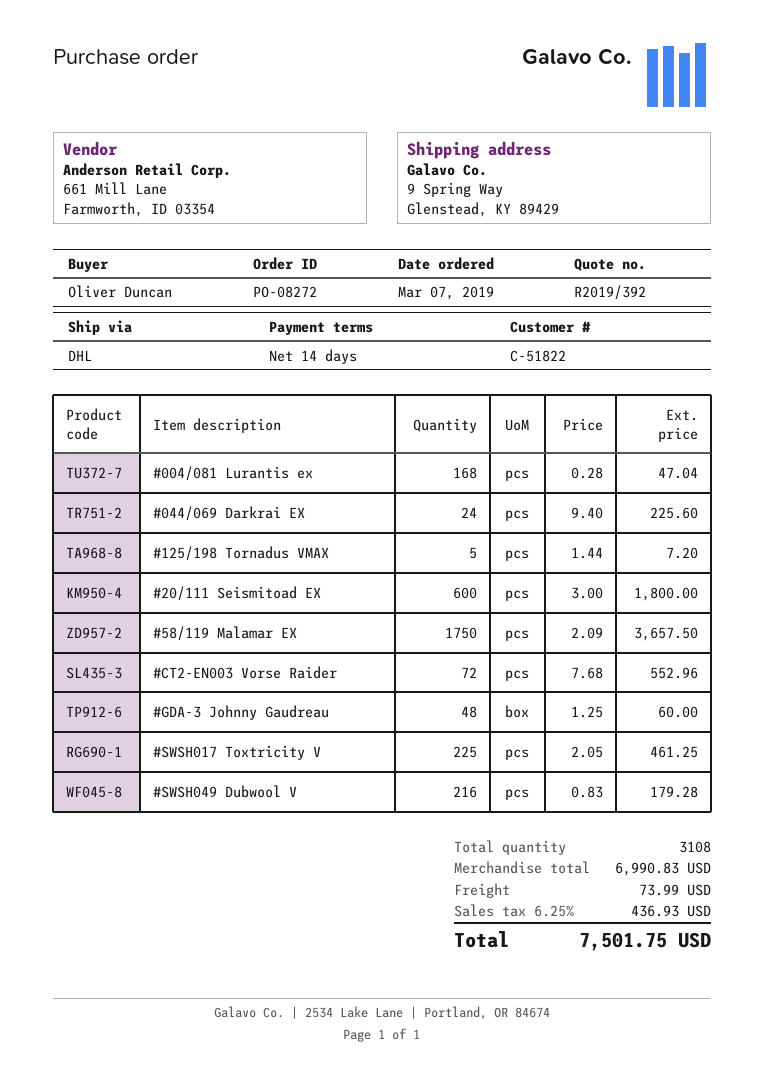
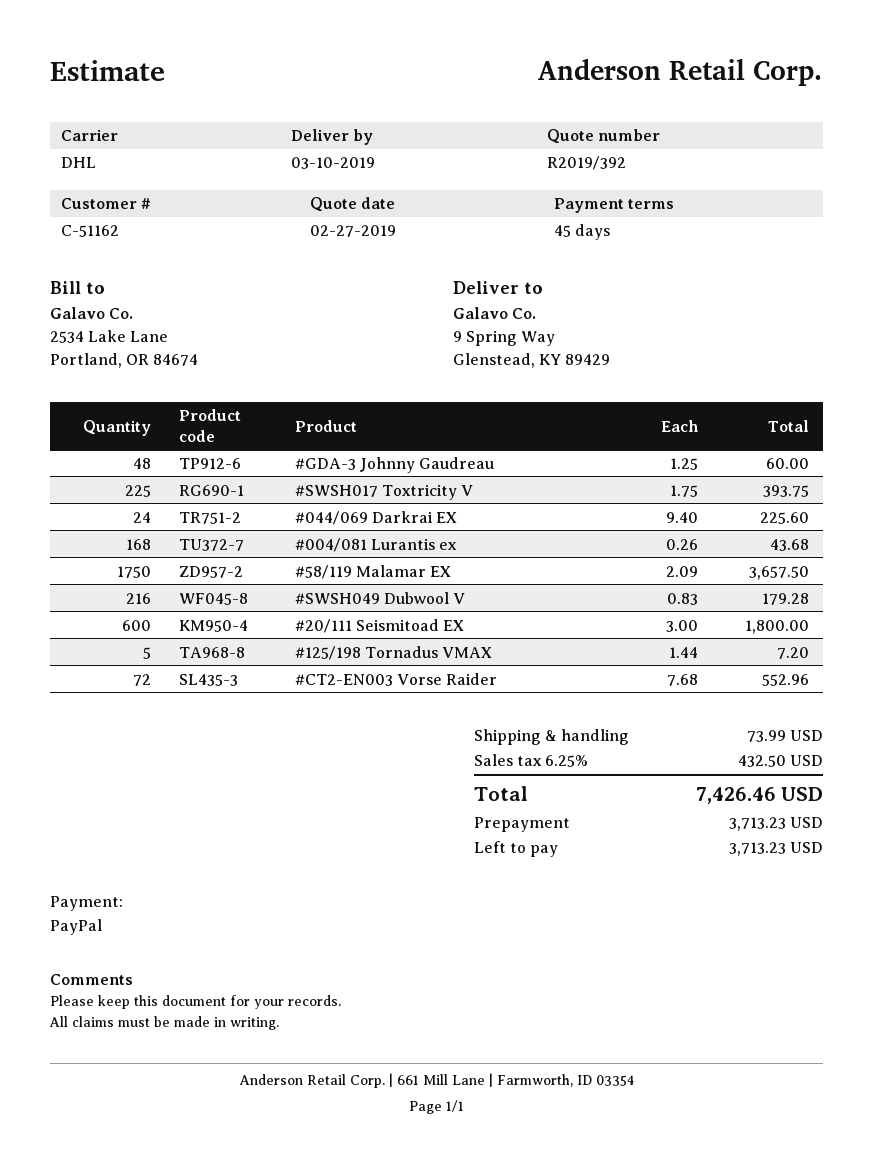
payment terms: 14 days -> 45 days
customer number: C-51822 -> C-51162
#004/081 Lurantis ex: 168 x 0.28 = 47.04 -> 168 x 0.26 = 43.68
#SWSH017 Toxtricity V: 225 x 2.05 = 461.25 -> 225 x 1.75 = 393.75
tax: 6.25% = 436.93 -> 6.25% = 432.50
total: 7501.75 -> 7426.46

